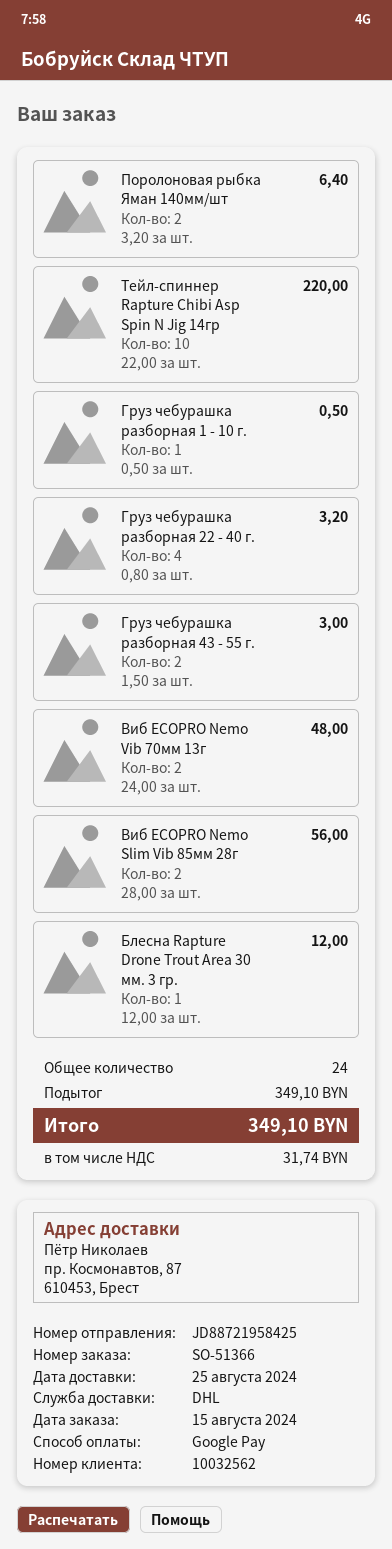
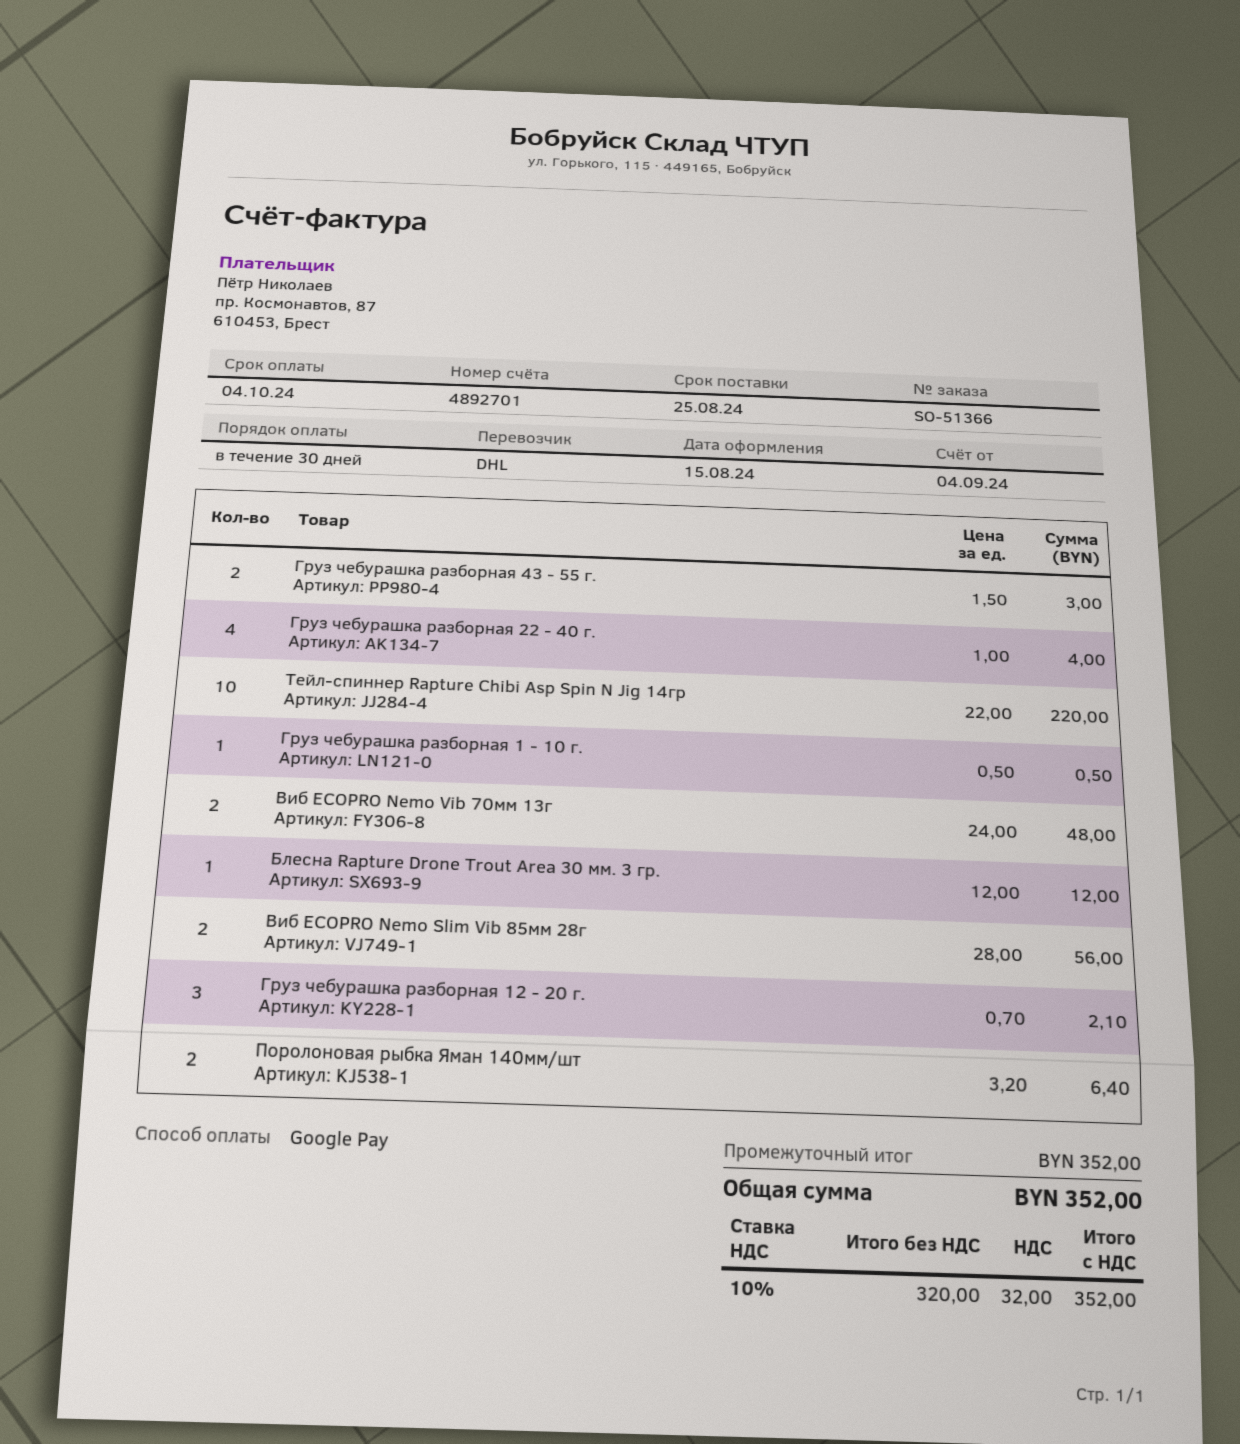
Груз чебурашка разборная 22 - 40 г.: 4 x 0.80 = 3.20 -> 4 x 1.00 = 4.00
Груз чебурашка разборная 12 - 20 г.: none -> 3 x 0.70 = 2.10
subtotal: 349.10 -> 352.00
tax: 31.74 -> 32.00
total: 349.10 -> 352.00

